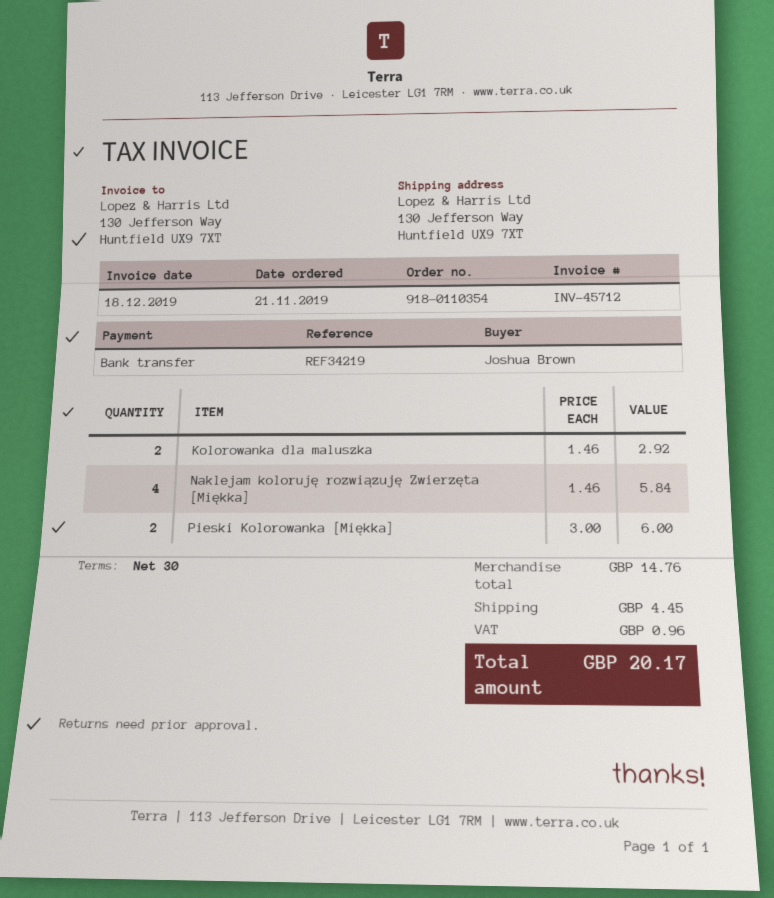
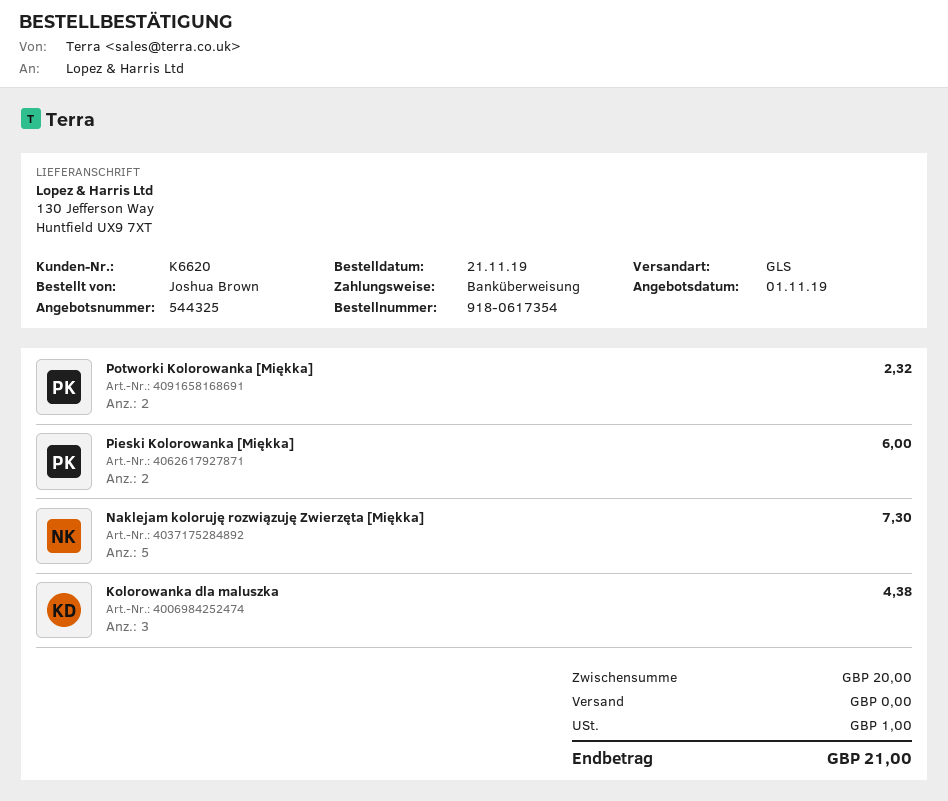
order number: 918-0110354 -> 918-0617354
Kolorowanka dla maluszka: 2 for 2.92 -> 3 for 4.38
Naklejam koloruję rozwiązuję Zwierzęta [Miękka]: 4 for 5.84 -> 5 for 7.30
Potworki Kolorowanka [Miękka]: none -> 2 for 2.32
subtotal: 14.76 -> 20.00
shipping: 4.45 -> 0.00
tax: 0.96 -> 1.00
total: 20.17 -> 21.00

